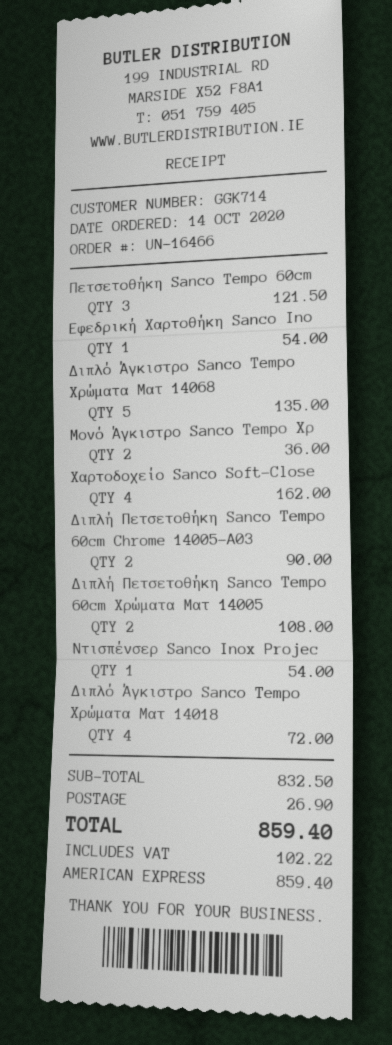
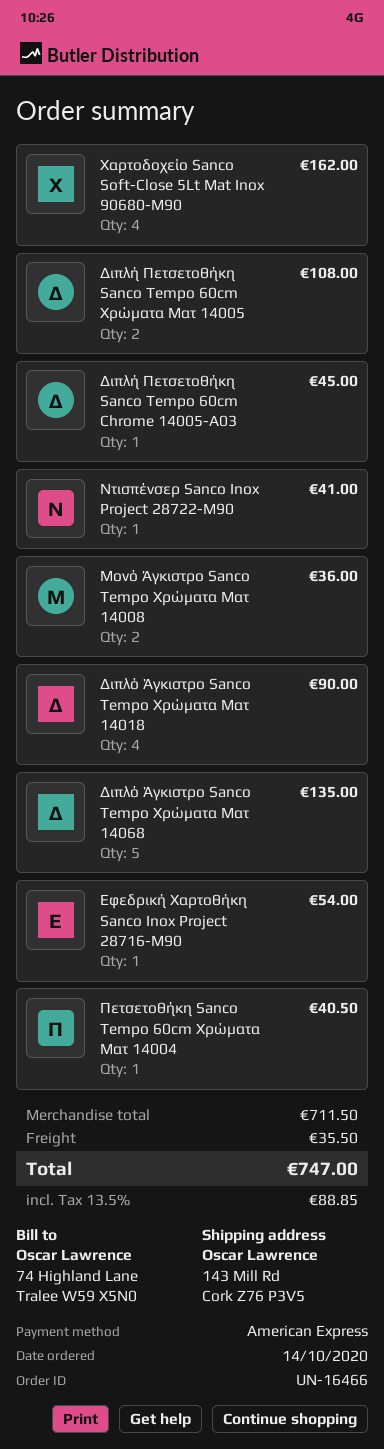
Πετσετοθήκη Sanco Tempo 60cm: 3 for 121.50 -> 1 for 40.50
Διπλή Πετσετοθήκη Sanco Tempo 60cm Chrome 14005-A03: 2 for 90.00 -> 1 for 45.00
Ντισπένσερ Sanco Inox Projec: 1 for 54.00 -> 1 for 41.00
Διπλό Άγκιστρο Sanco Tempo Χρώματα Ματ 14018: 4 for 72.00 -> 4 for 90.00
subtotal: 832.50 -> 711.50
shipping: 26.90 -> 35.50
tax: 102.22 -> 88.85
total: 859.40 -> 747.00

